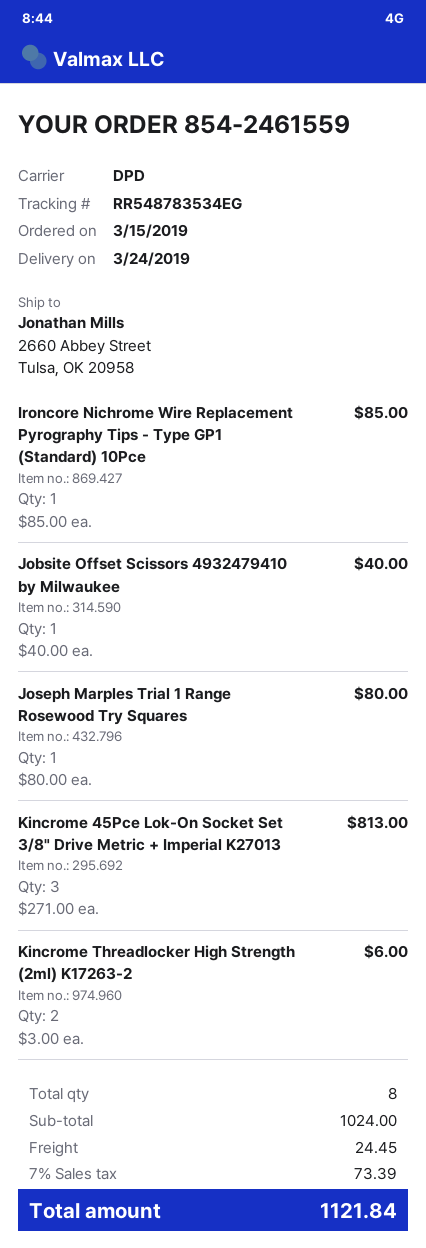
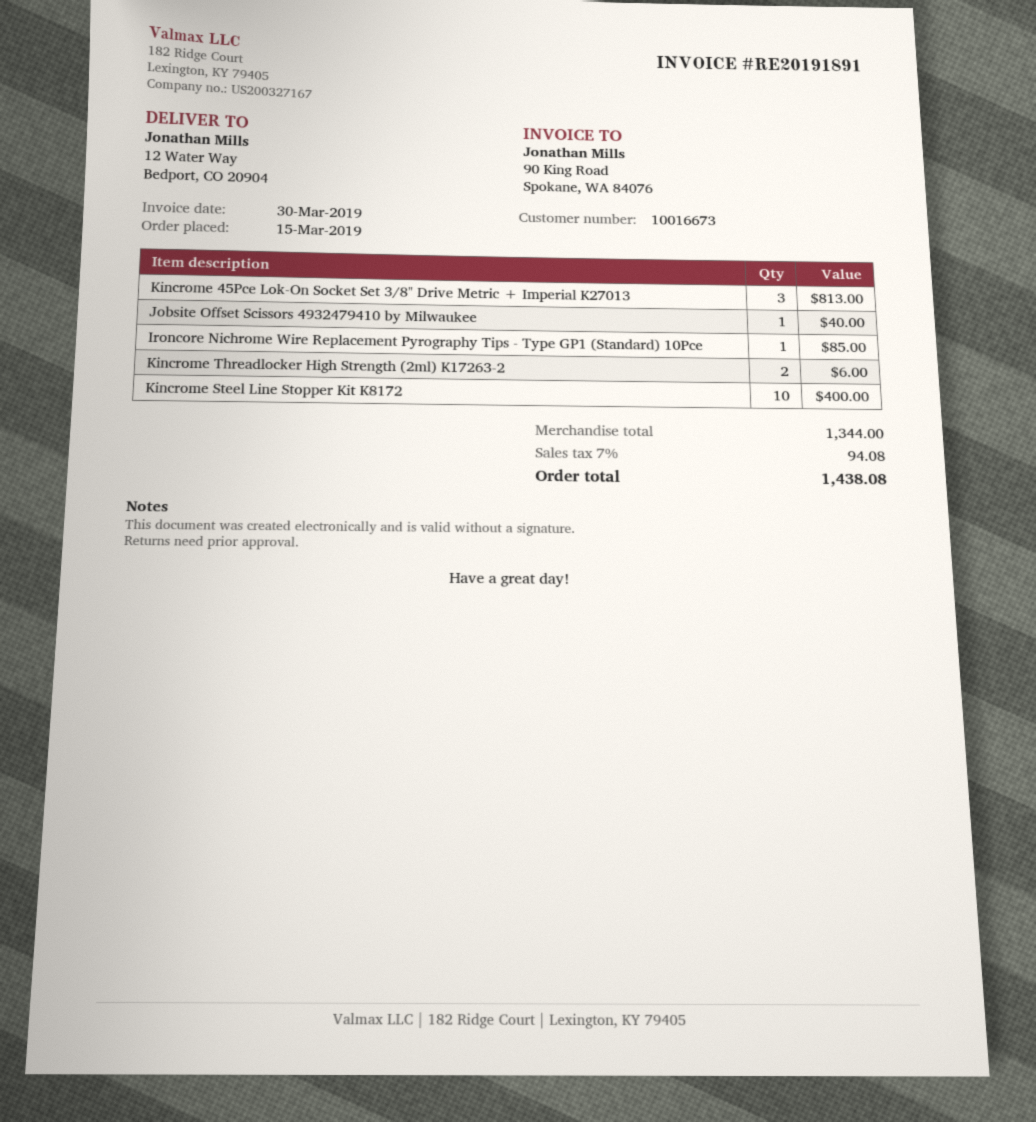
ship to: 2660 Abbey Street, Tulsa, OK 20958 -> 12 Water Way, Bedport, CO 20904
Joseph Marples Trial 1 Range Rosewood Try Squares: 1 for 80.00 -> none
Kincrome Steel Line Stopper Kit K8172: none -> 10 for 400.00
subtotal: 1024.00 -> 1344.00
shipping: 24.45 -> none
tax: 7% = 73.39 -> 7% = 94.08
total: 1121.84 -> 1438.08

